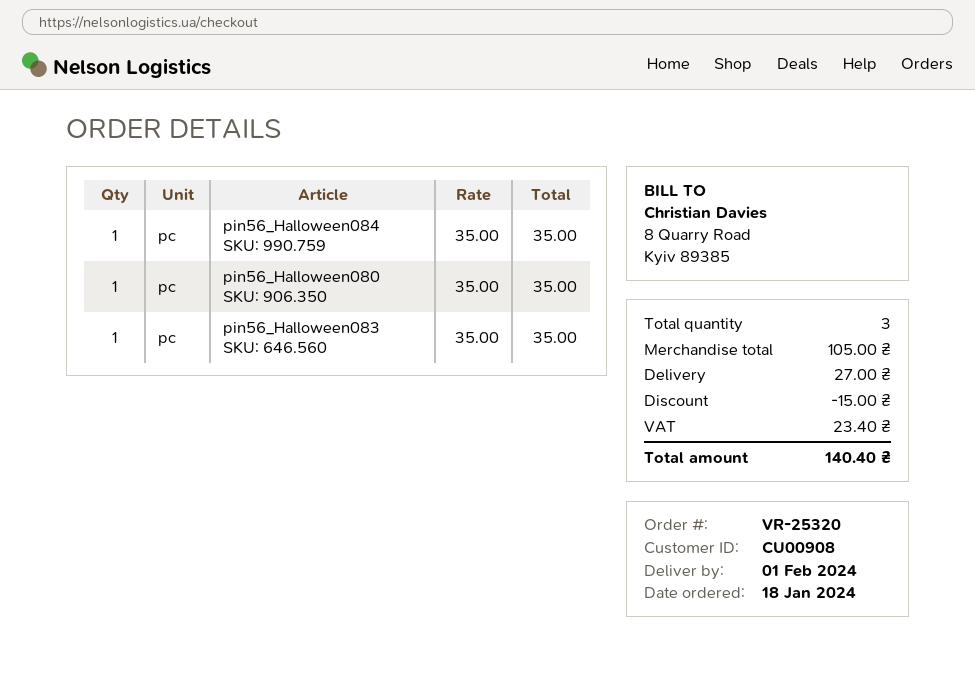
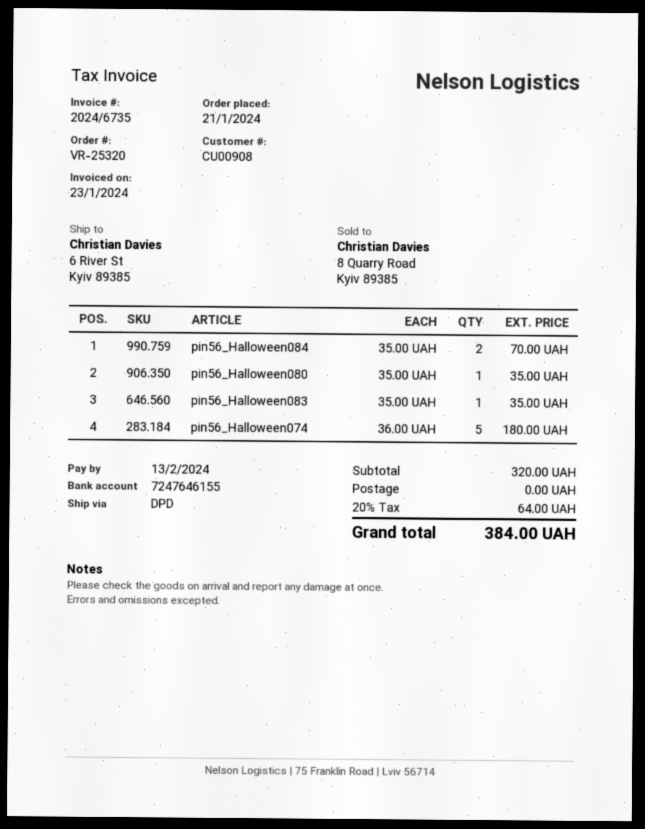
order date: 2024-01-18 -> 2024-01-21
pin56_Halloween084: 1 x 35.00 = 35.00 -> 2 x 35.00 = 70.00
pin56_Halloween074: none -> 5 x 36.00 = 180.00
subtotal: 105.00 -> 320.00
discount: 15.00 -> none
shipping: 27.00 -> 0.00
tax: 23.40 -> 64.00
total: 140.40 -> 384.00

